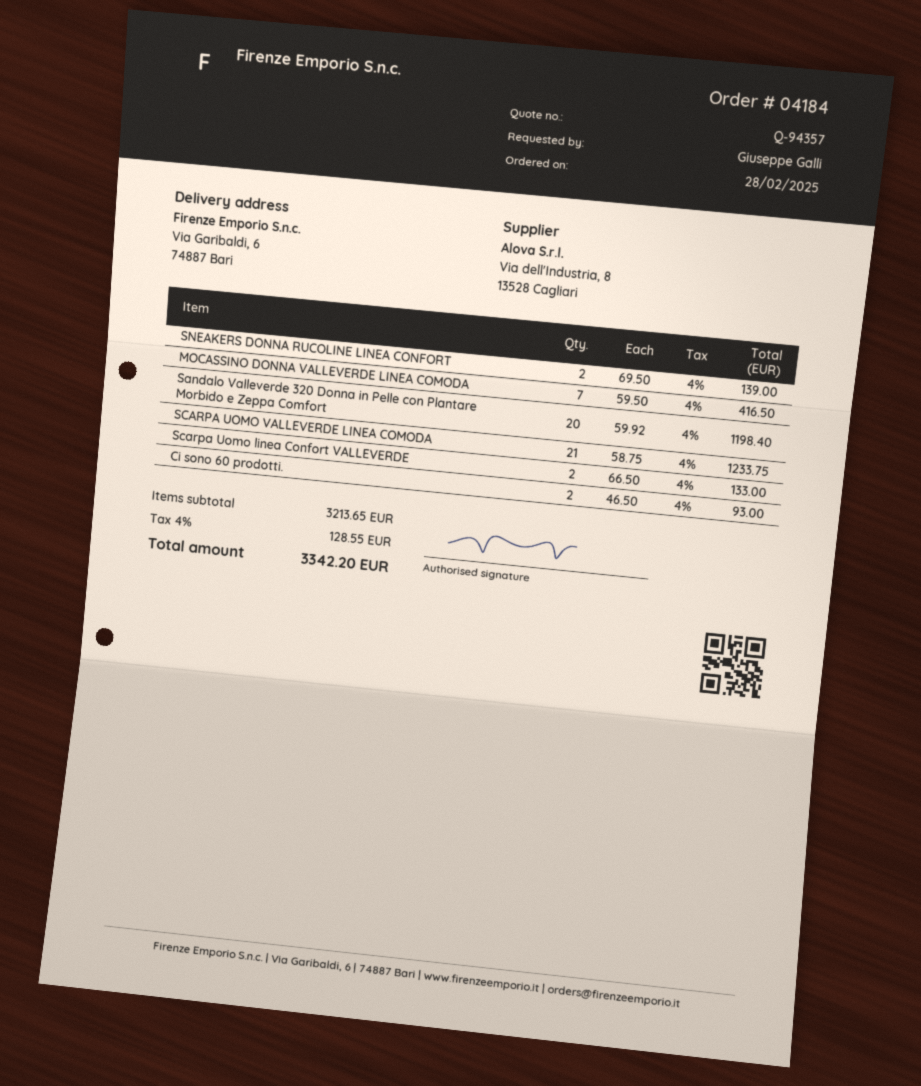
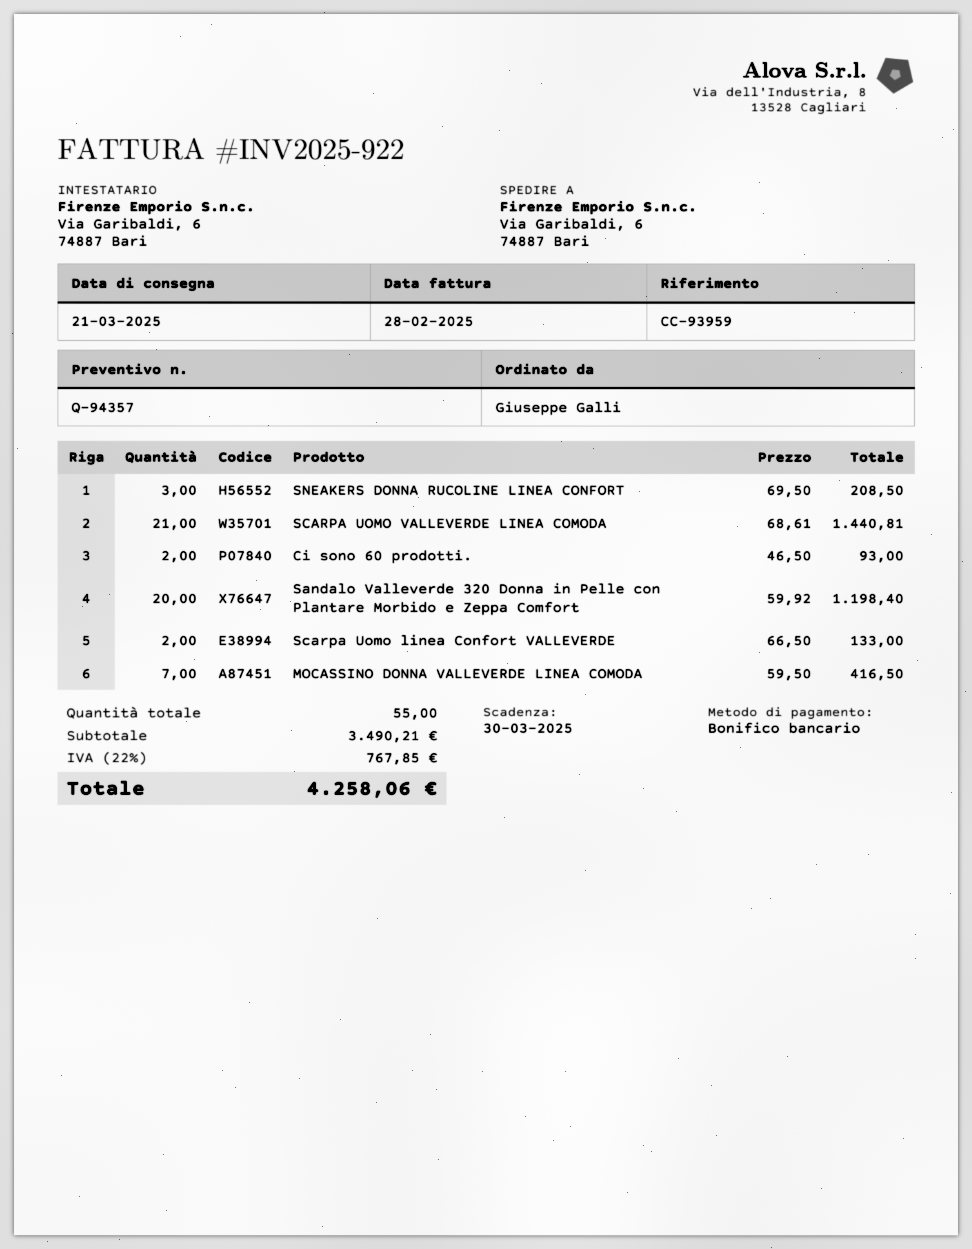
SNEAKERS DONNA RUCOLINE LINEA CONFORT: 2 x 69.50 = 139.00 -> 3 x 69.50 = 208.50
SCARPA UOMO VALLEVERDE LINEA COMODA: 21 x 58.75 = 1233.75 -> 21 x 68.61 = 1440.81
subtotal: 3213.65 -> 3490.21
tax: 4% = 128.55 -> 22% = 767.85
total: 3342.20 -> 4258.06

